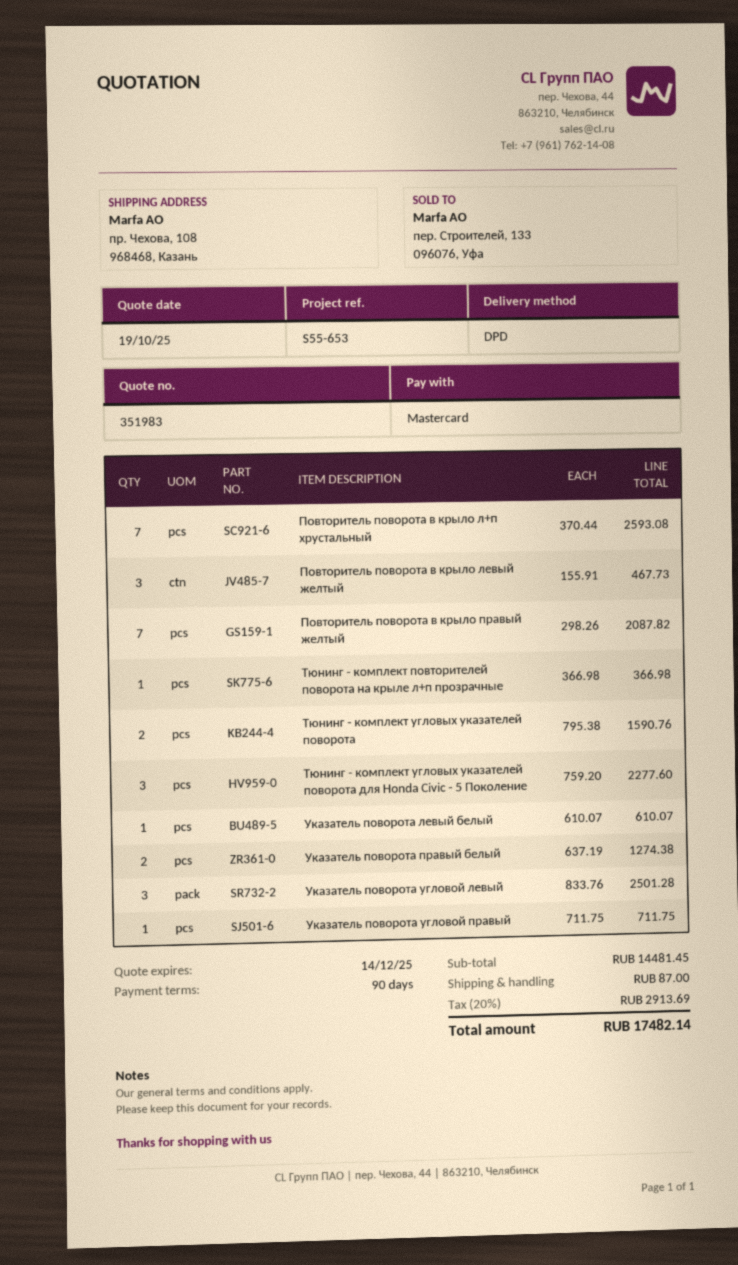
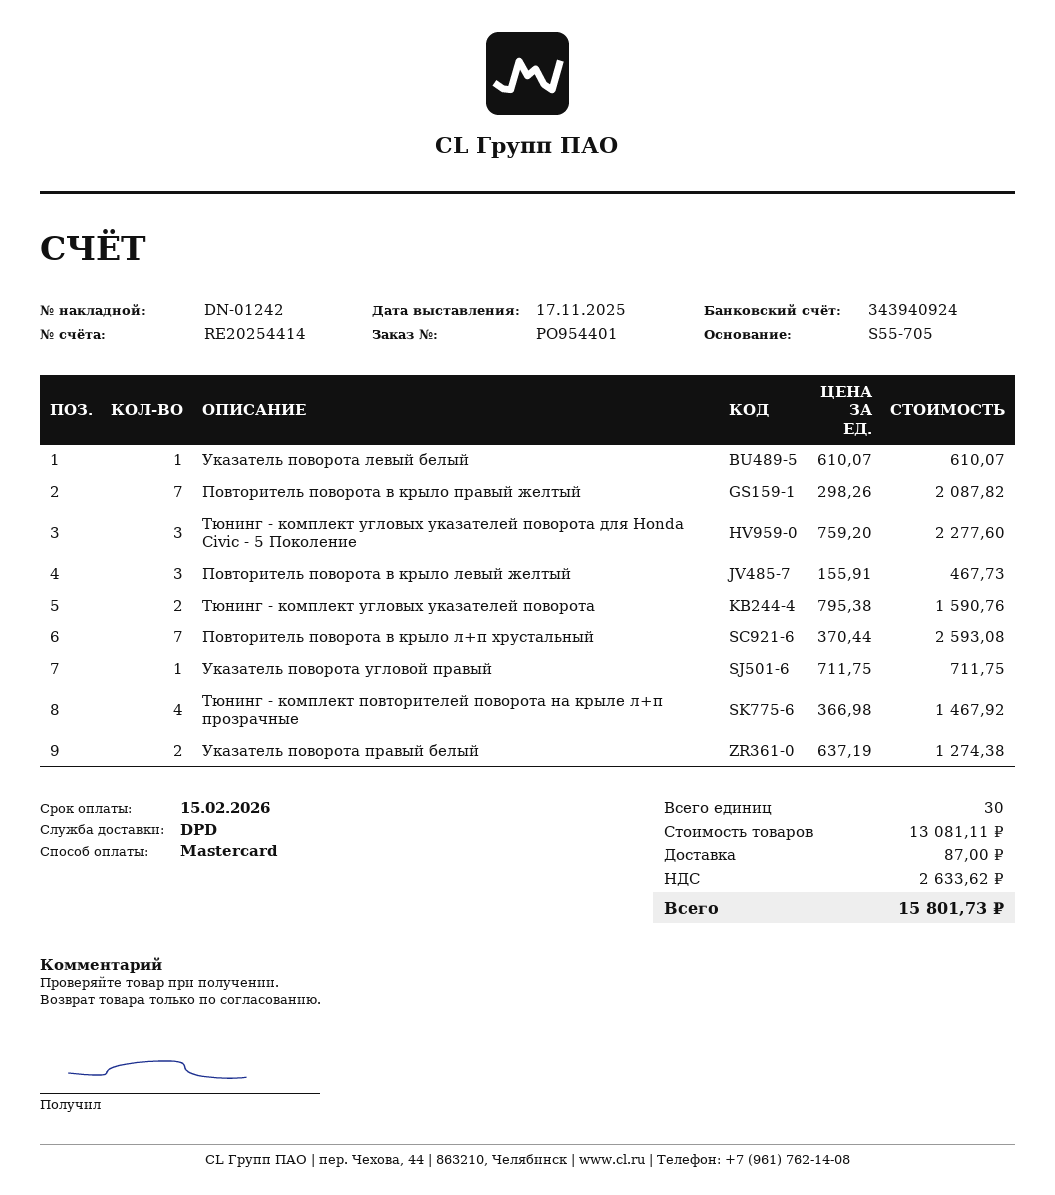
reference: S55-653 -> S55-705
Тюнинг - комплект повторителей поворота на крыле л+п прозрачные: 1 x 366.98 = 366.98 -> 4 x 366.98 = 1467.92
Указатель поворота угловой левый: 3 x 833.76 = 2501.28 -> none
subtotal: 14481.45 -> 13081.11
tax: 2913.69 -> 2633.62
total: 17482.14 -> 15801.73

